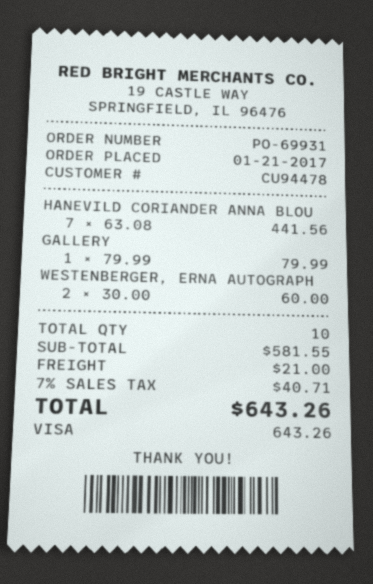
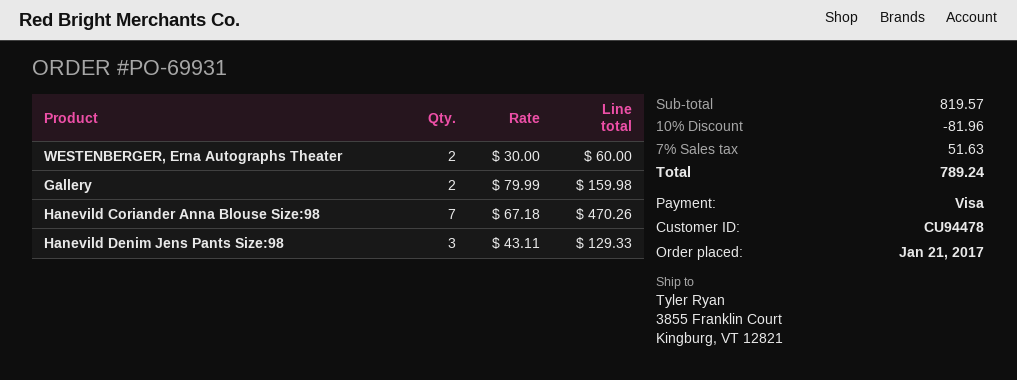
HANEVILD CORIANDER ANNA BLOU: 7 x 63.08 = 441.56 -> 7 x 67.18 = 470.26
GALLERY: 1 x 79.99 = 79.99 -> 2 x 79.99 = 159.98
Hanevild Denim Jens Pants Size:98: none -> 3 x 43.11 = 129.33
subtotal: 581.55 -> 819.57
discount: none -> 10% = 81.96
shipping: 21.00 -> none
tax: 7% = 40.71 -> 7% = 51.63
total: 643.26 -> 789.24

